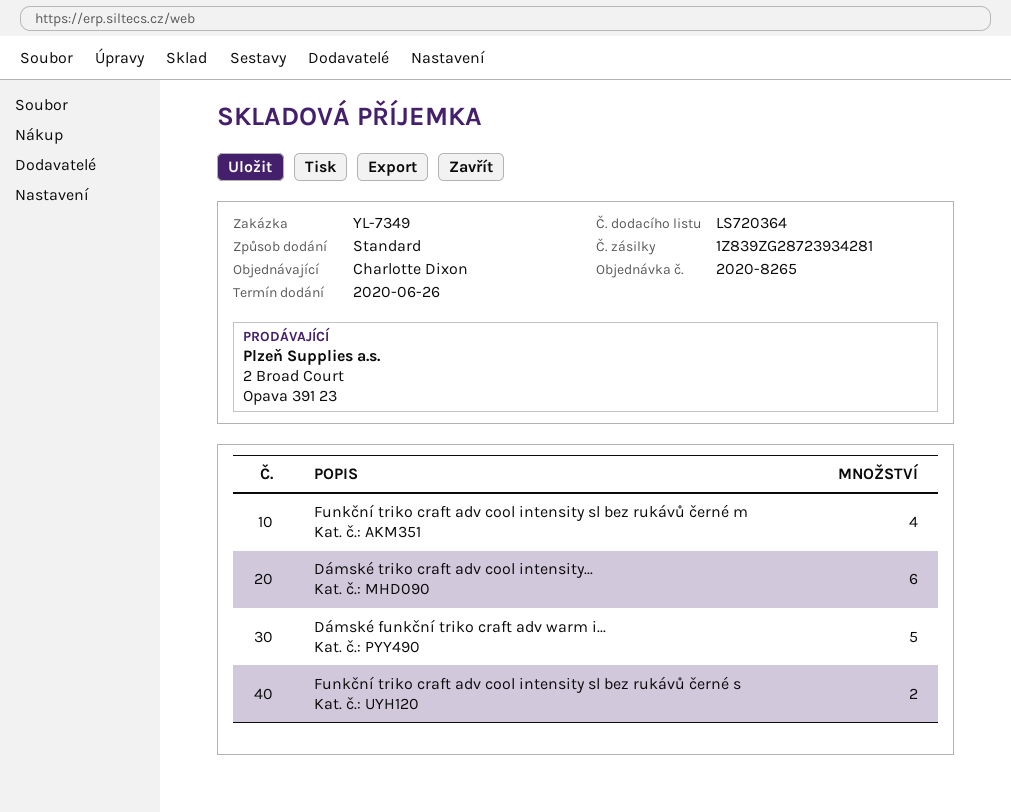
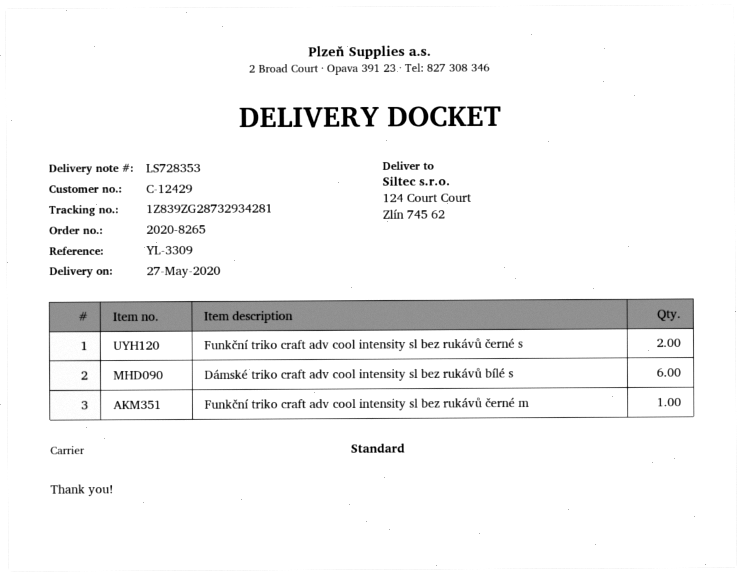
delivery note number: LS720364 -> LS728353
delivery date: 2020-06-26 -> 2020-05-27
reference: YL-7349 -> YL-3309
tracking number: 1Z839ZG28723934281 -> 1Z839ZG28732934281
Funkční triko craft adv cool intensity sl bez rukávů černé m: 4 -> 1
Dámské funkční triko craft adv warm i...: 5 -> none

